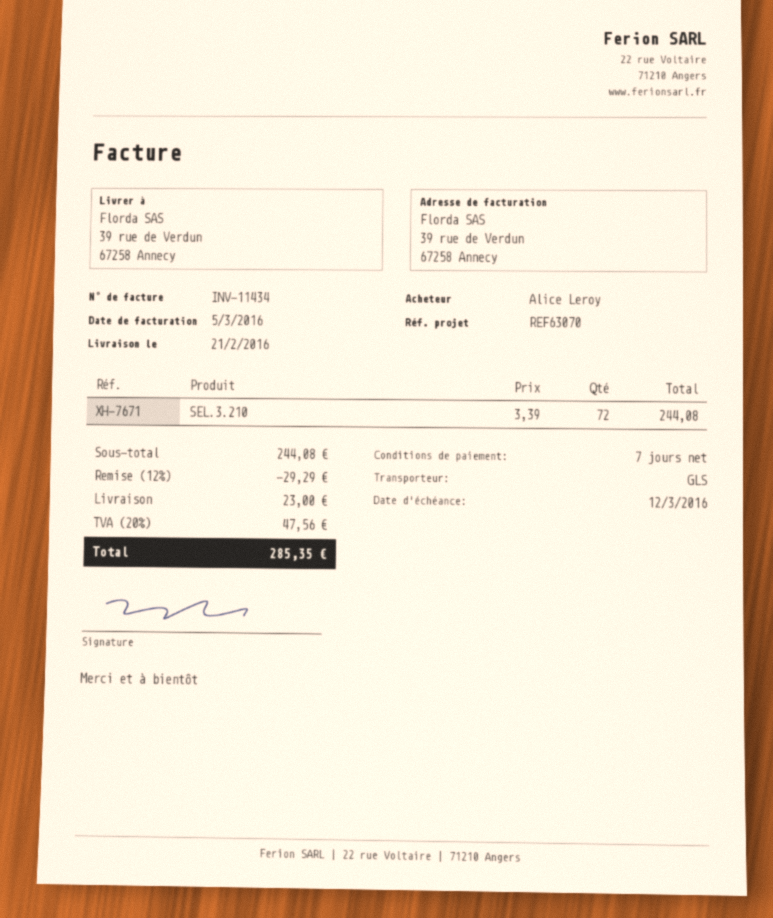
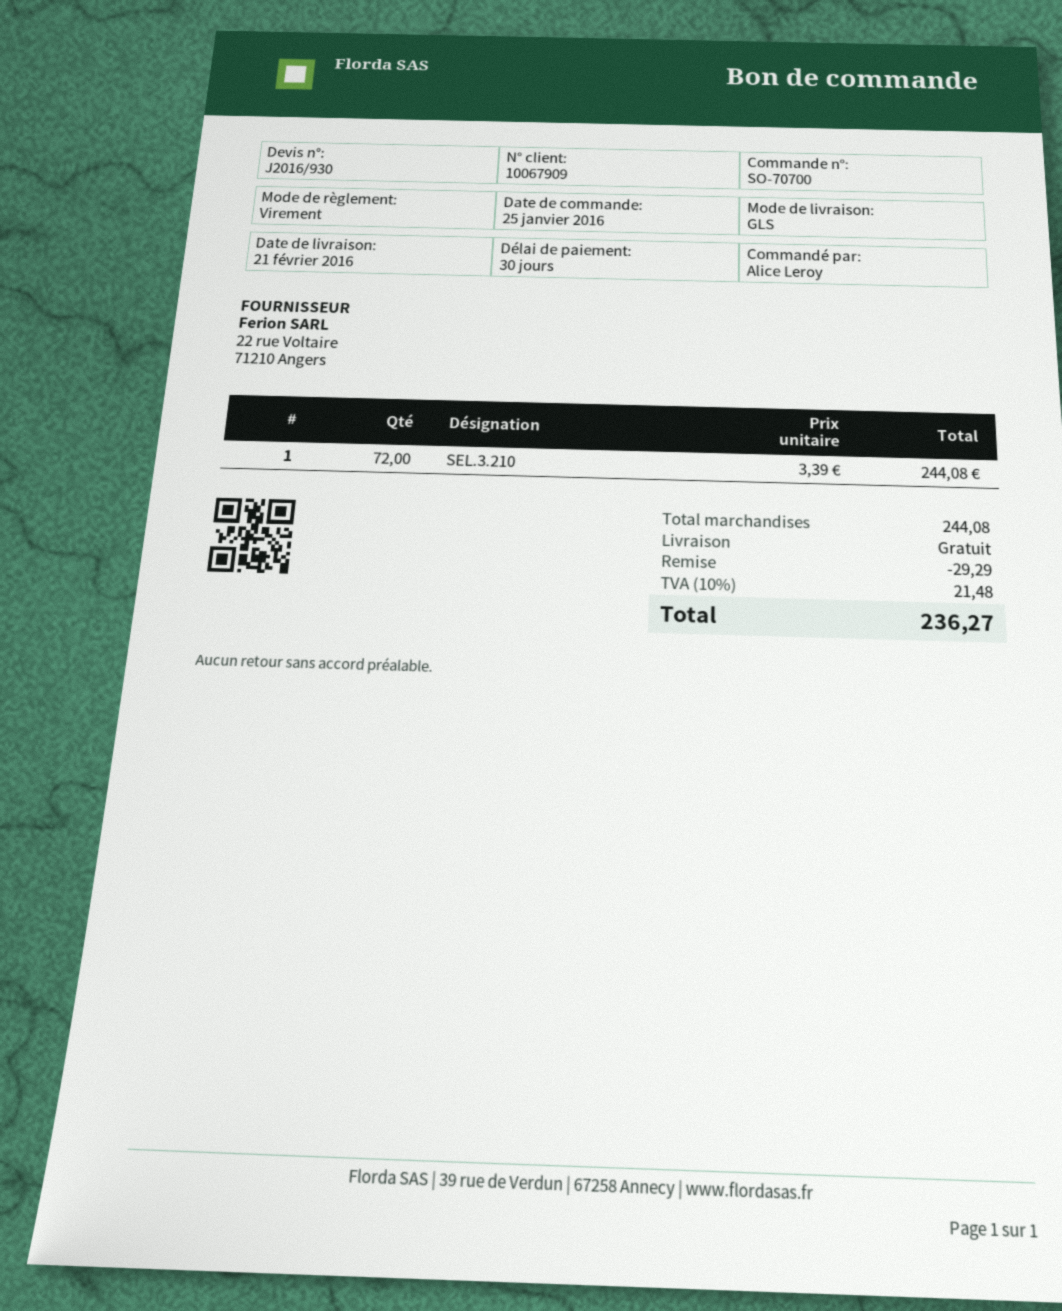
payment terms: 7 days -> 30 days
shipping: 23.00 -> 0.00
tax: 20% = 47.56 -> 10% = 21.48
total: 285.35 -> 236.27

